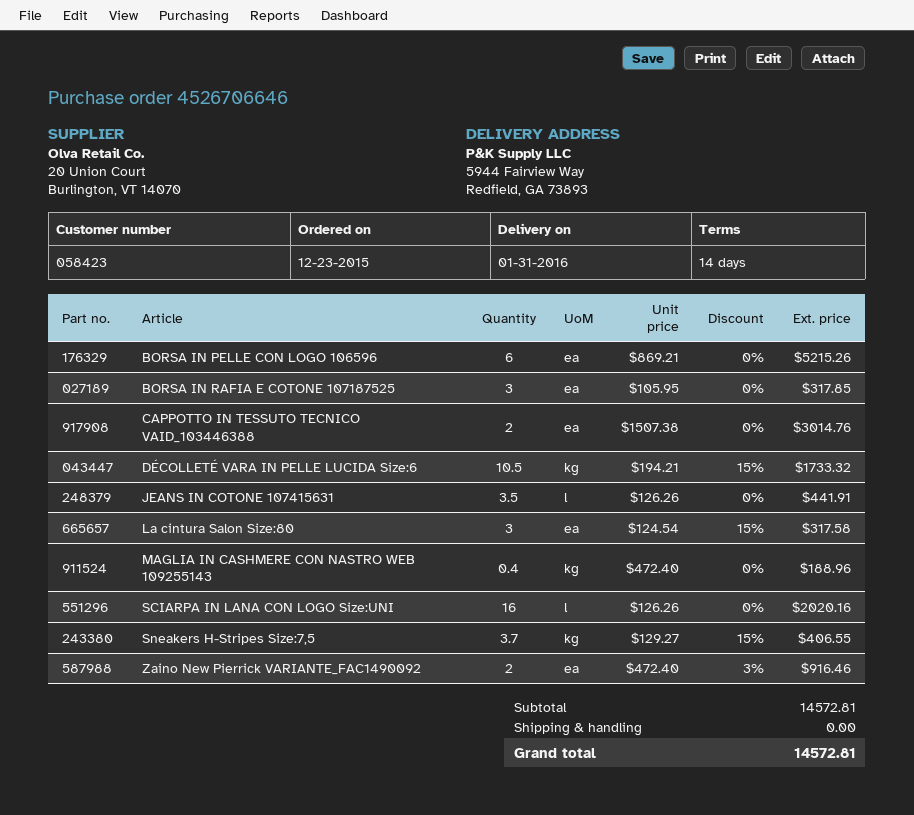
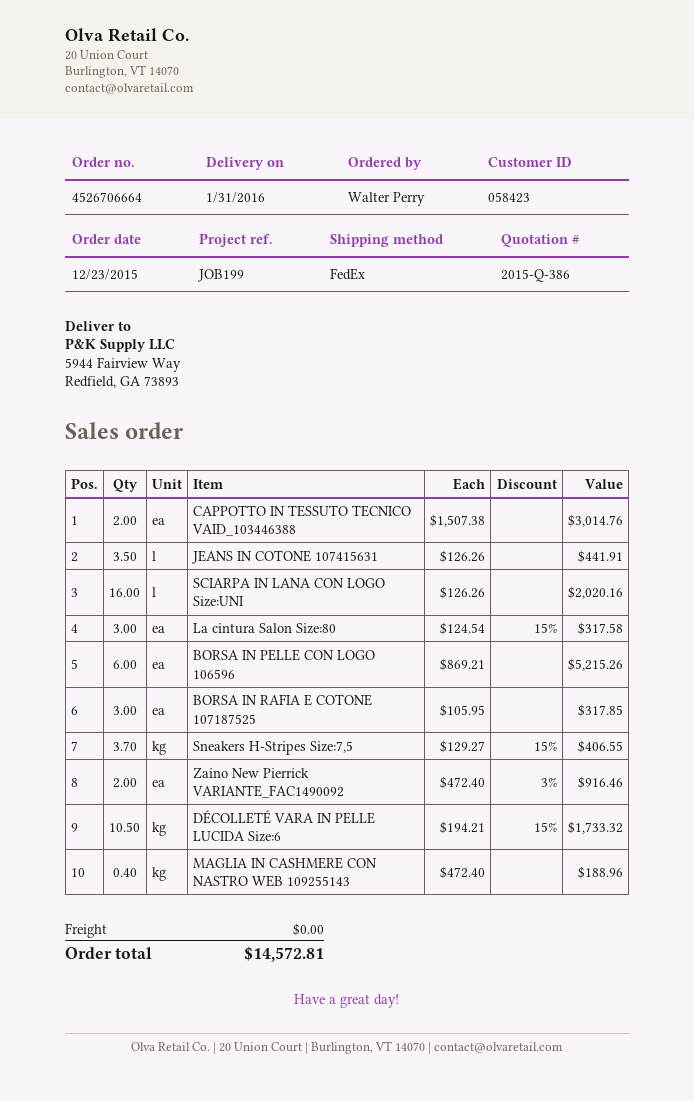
order number: 4526706646 -> 4526706664

